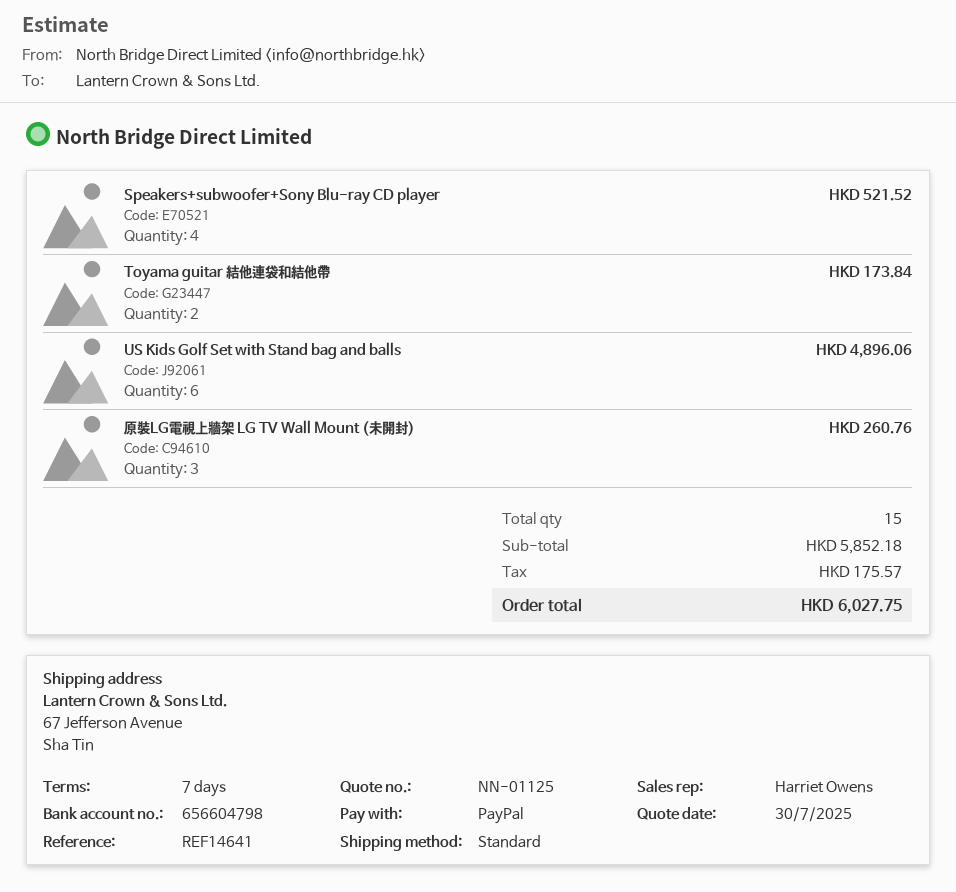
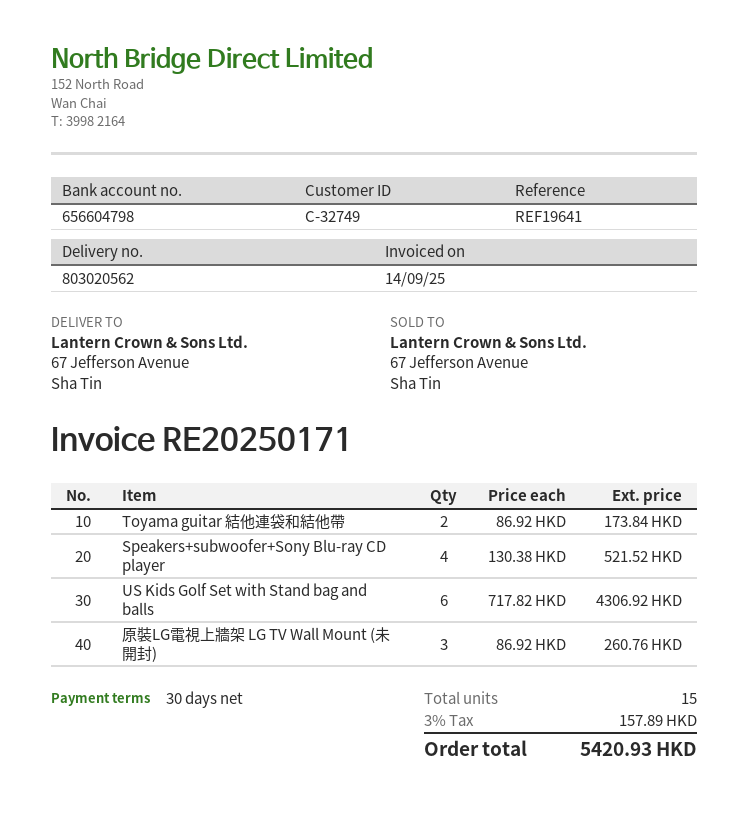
payment terms: 7 days -> 30 days
reference: REF14641 -> REF19641
US Kids Golf Set with Stand bag and balls: 6 for 4896.06 -> 6 for 4306.92
tax: 175.57 -> 157.89
total: 6027.75 -> 5420.93

